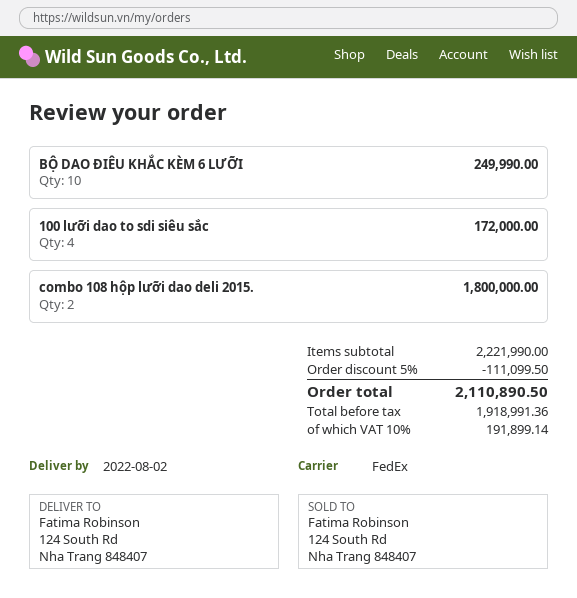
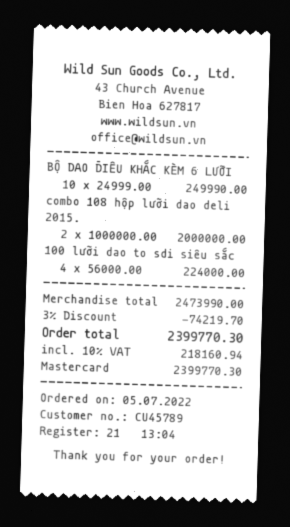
100 lưỡi dao to sdi siêu sắc: 4 for 172000.00 -> 4 for 224000.00
combo 108 hộp lưỡi dao deli 2015.: 2 for 1800000.00 -> 2 for 2000000.00
subtotal: 2221990.00 -> 2473990.00
discount: 5% = 111099.50 -> 3% = 74219.70
tax: 10% = 191899.14 -> 10% = 218160.94
total: 2110890.50 -> 2399770.30

